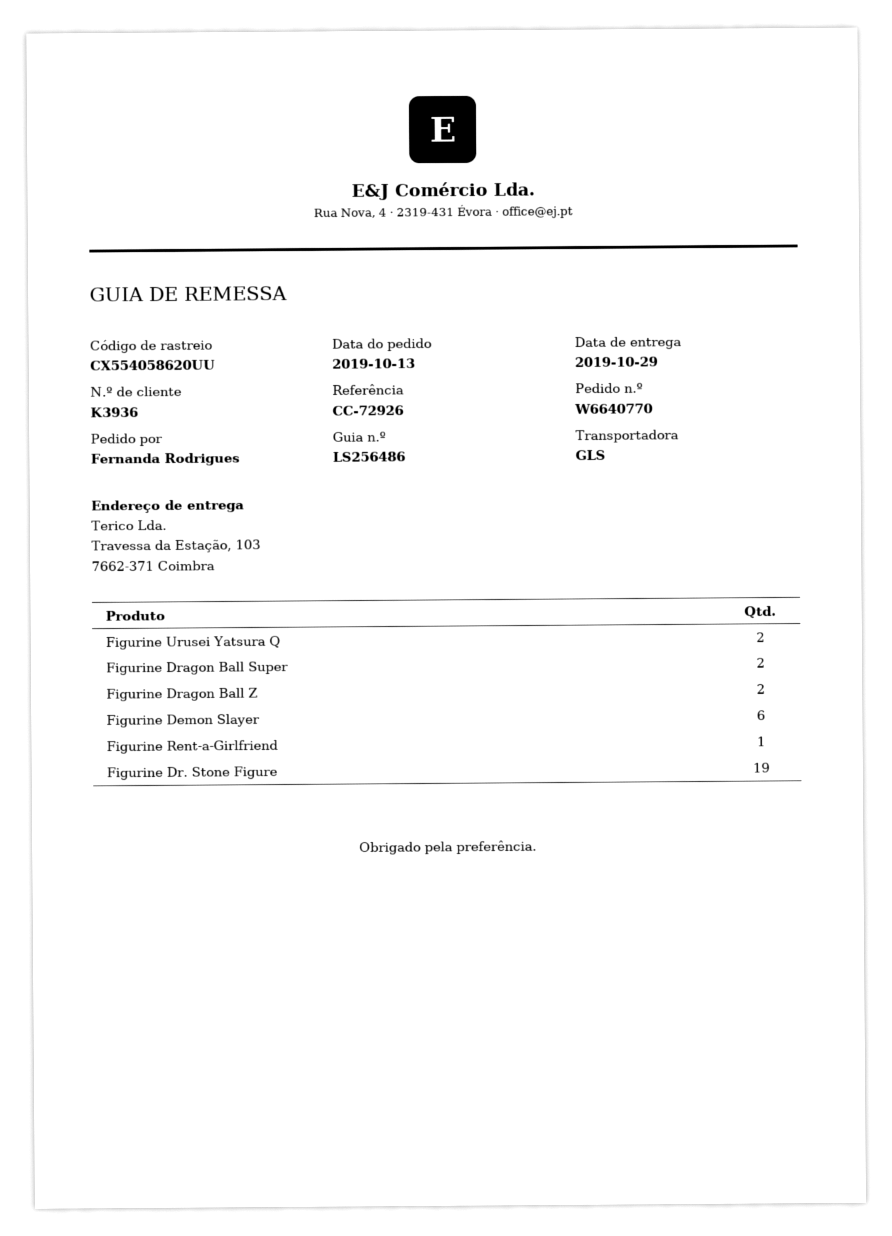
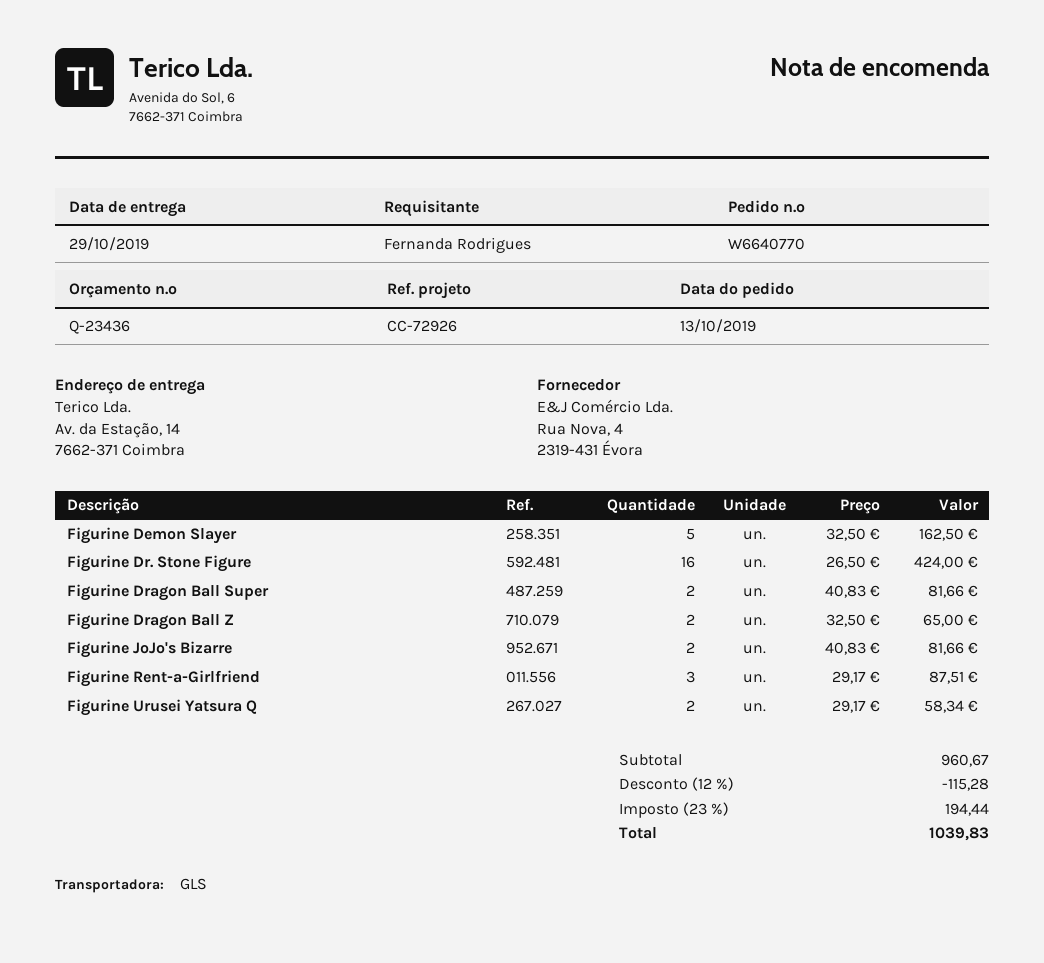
ship to: Travessa da Estação, 103, 7662-371 Coimbra -> Av. da Estação, 14, 7662-371 Coimbra
Figurine Demon Slayer: 6 -> 5
Figurine Rent-a-Girlfriend: 1 -> 3
Figurine Dr. Stone Figure: 19 -> 16
Figurine JoJo's Bizarre: none -> 2

